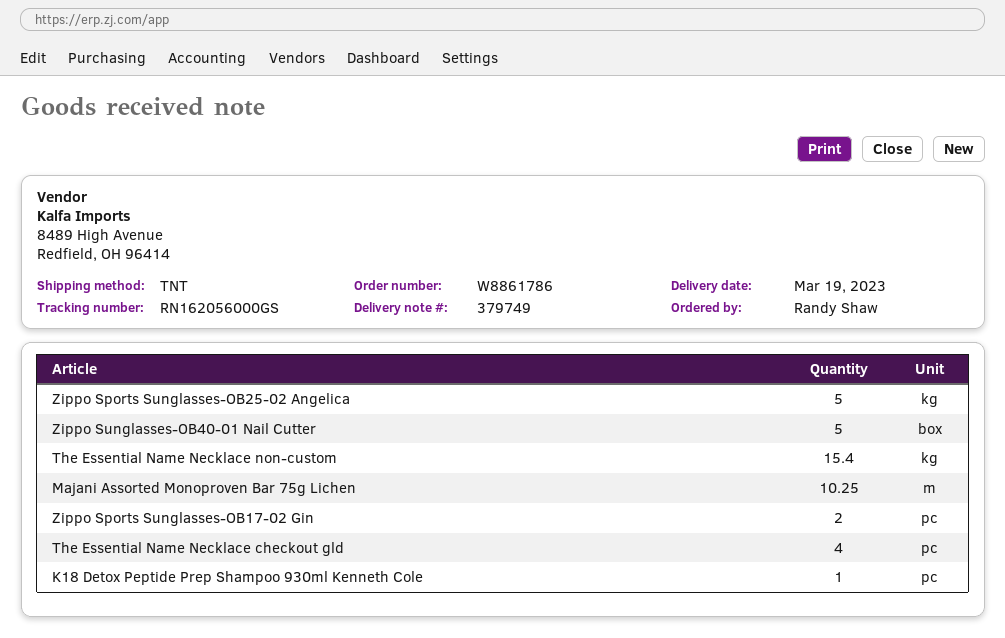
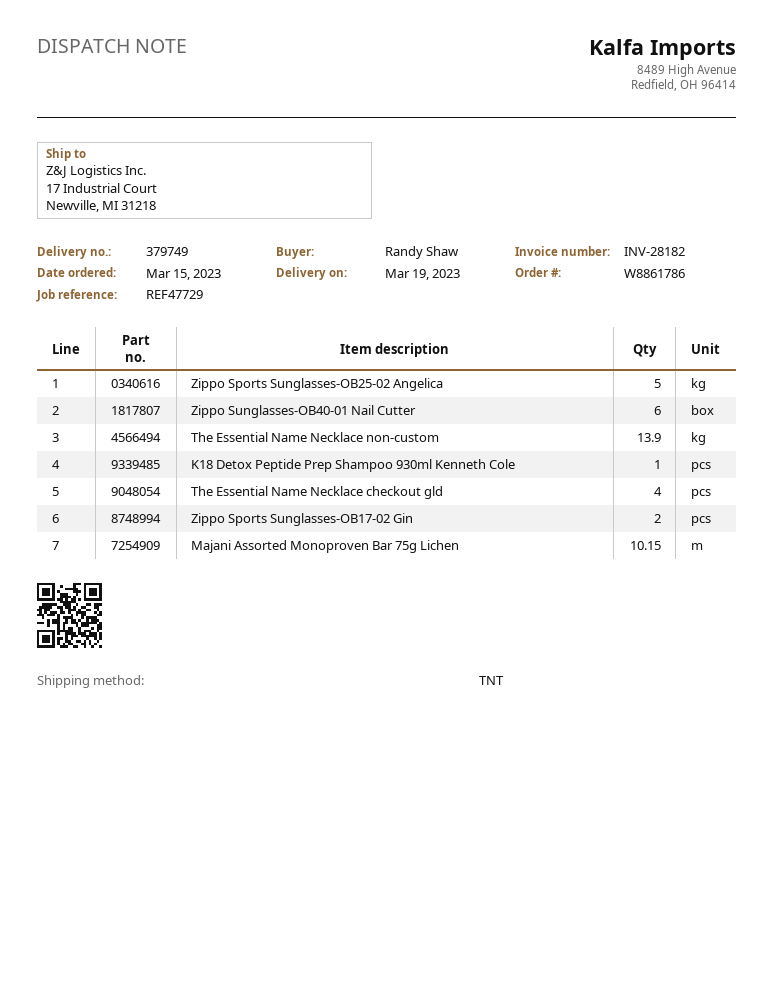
Zippo Sunglasses-OB40-01 Nail Cutter: 5 -> 6
The Essential Name Necklace non-custom: 15.4 -> 13.9
Majani Assorted Monoproven Bar 75g Lichen: 10.25 -> 10.15

